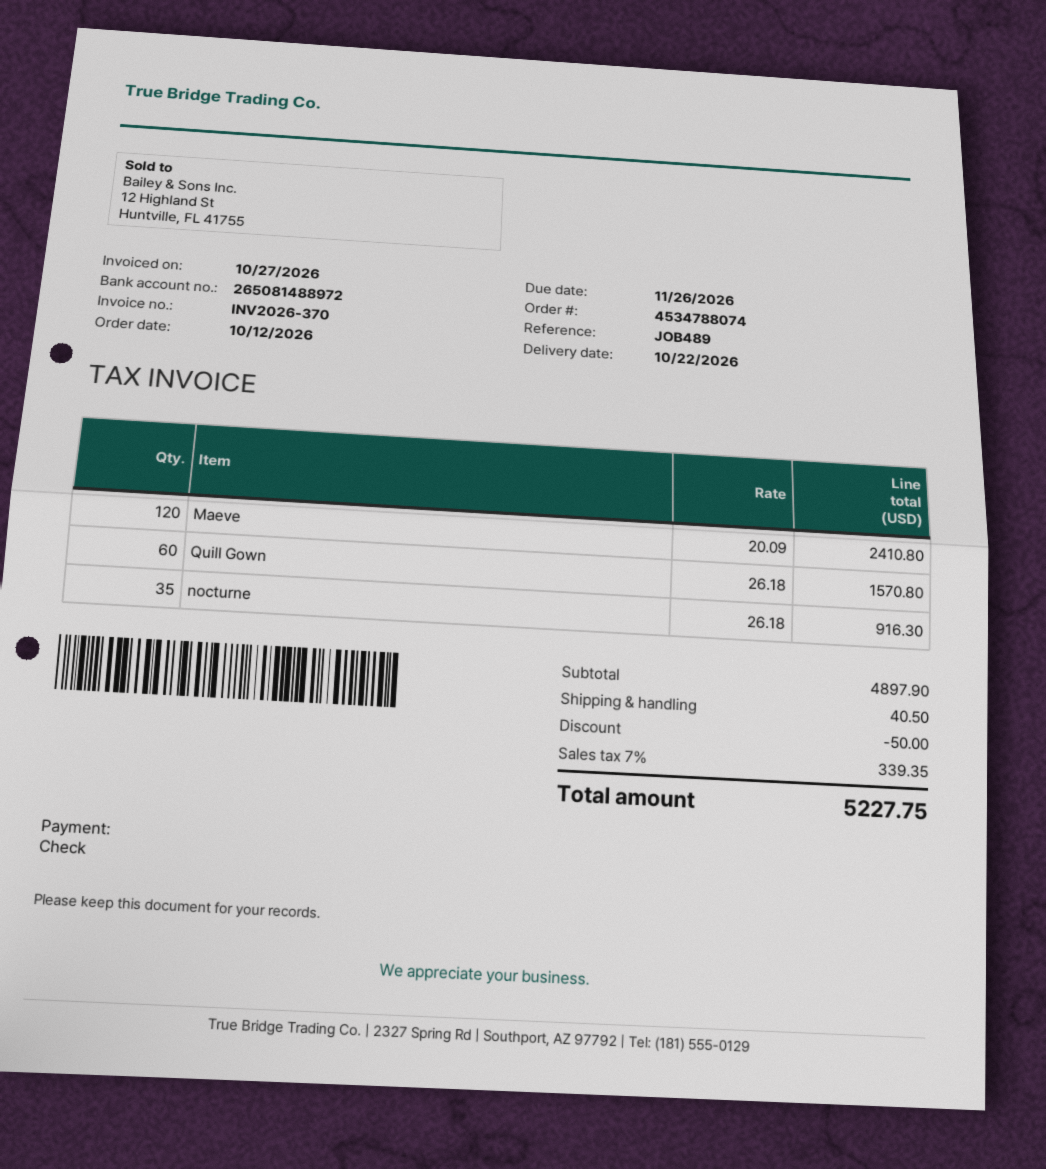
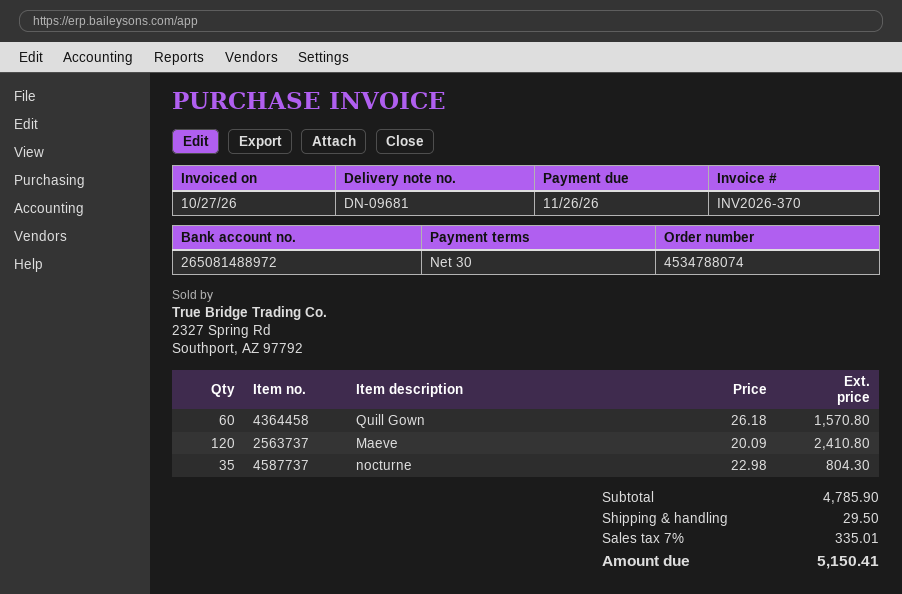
nocturne: 35 x 26.18 = 916.30 -> 35 x 22.98 = 804.30
subtotal: 4897.90 -> 4785.90
discount: 50.00 -> none
shipping: 40.50 -> 29.50
tax: 7% = 339.35 -> 7% = 335.01
total: 5227.75 -> 5150.41

